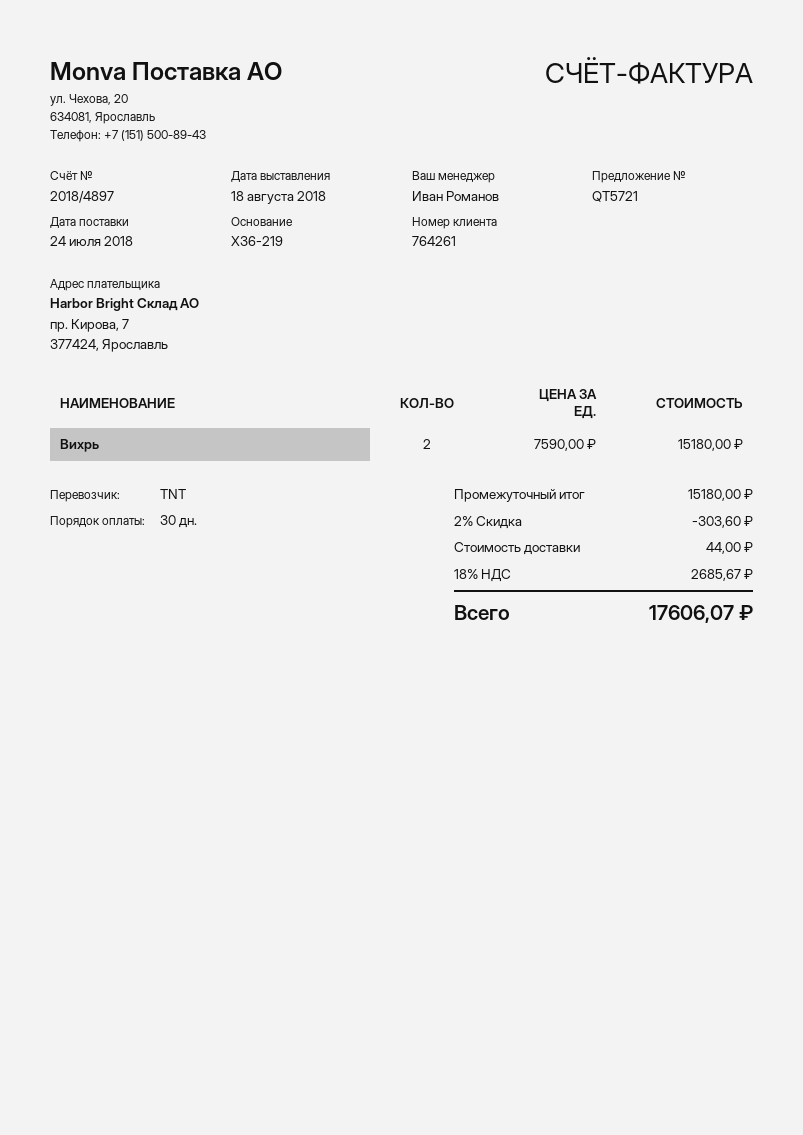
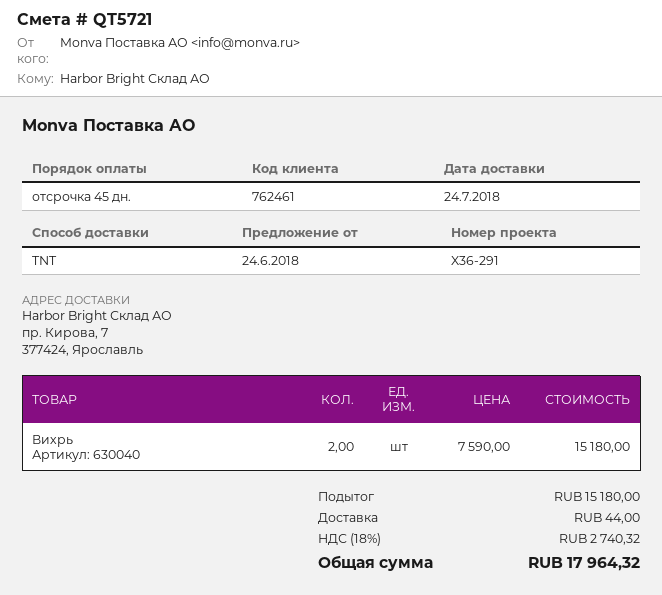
payment terms: 30 days -> 45 days
customer number: 764261 -> 762461
reference: X36-219 -> X36-291
discount: 2% = 303.60 -> none
tax: 18% = 2685.67 -> 18% = 2740.32
total: 17606.07 -> 17964.32

